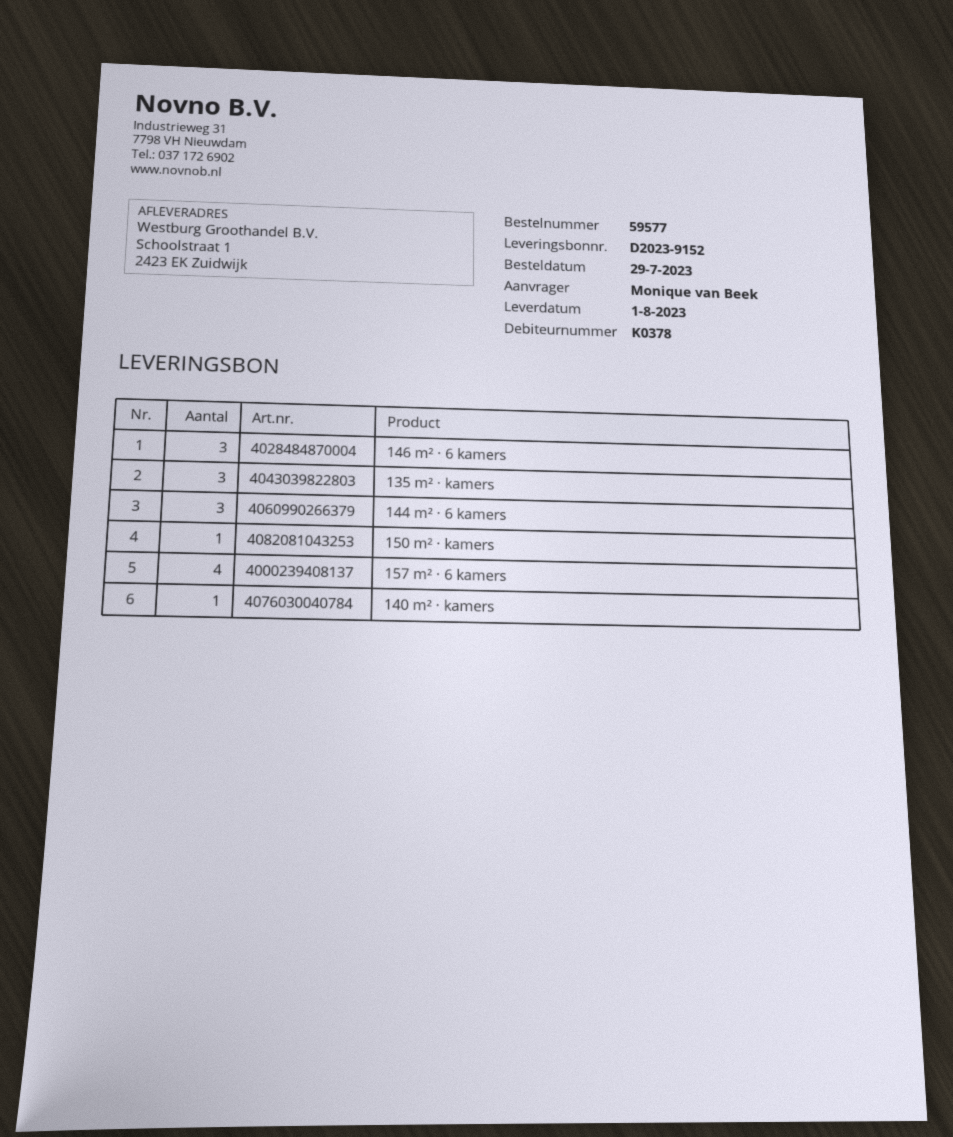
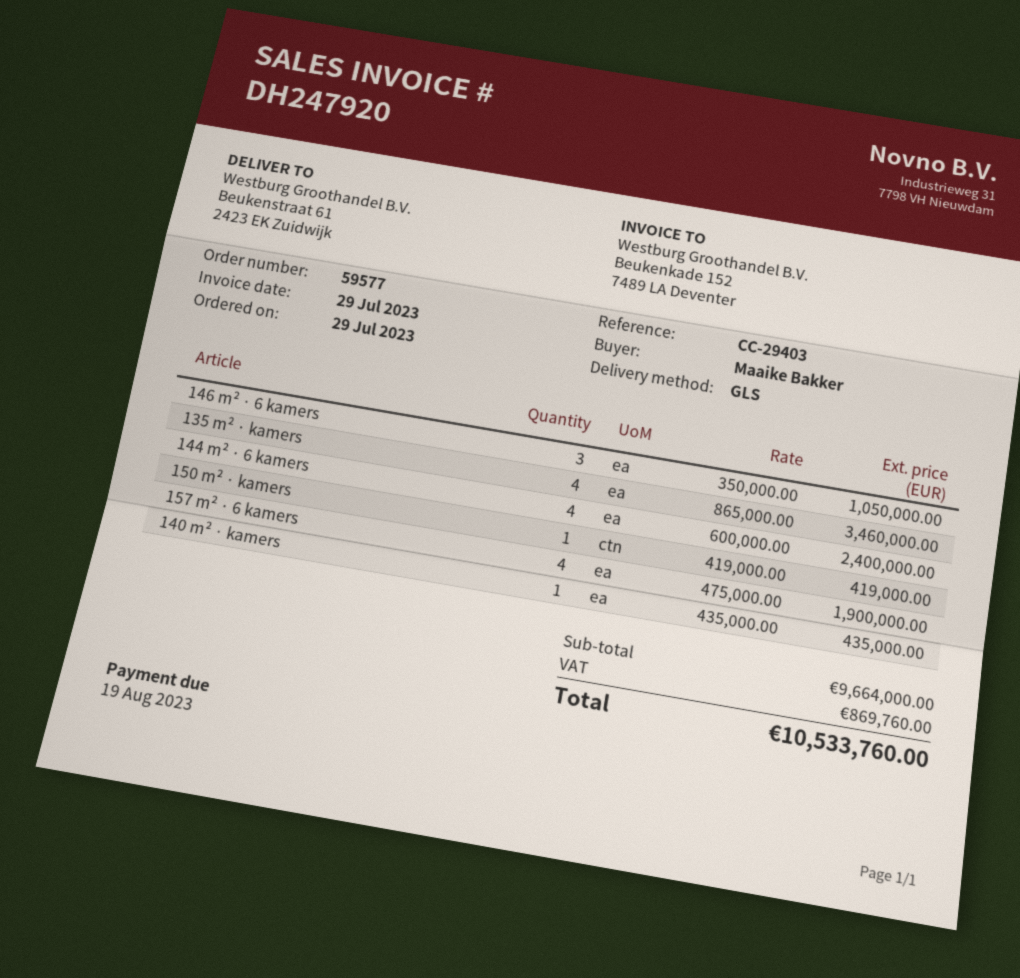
ordered by: Monique van Beek -> Maaike Bakker
ship to: Schoolstraat 1, 2423 EK Zuidwijk -> Beukenstraat 61, 2423 EK Zuidwijk
135 m² · kamers: 3 -> 4
144 m² · 6 kamers: 3 -> 4

